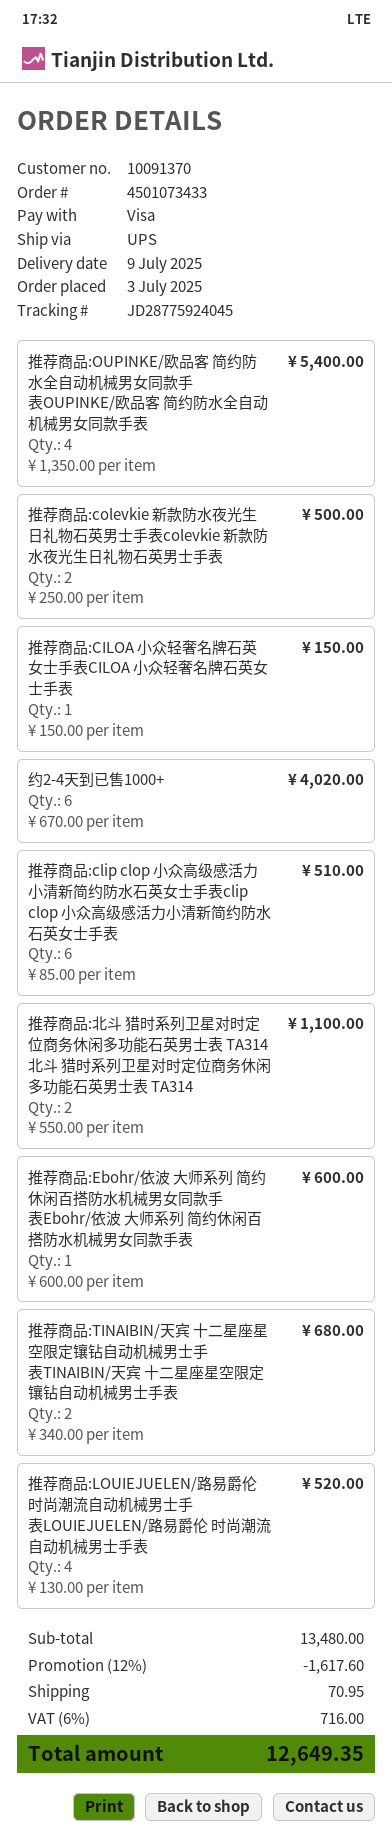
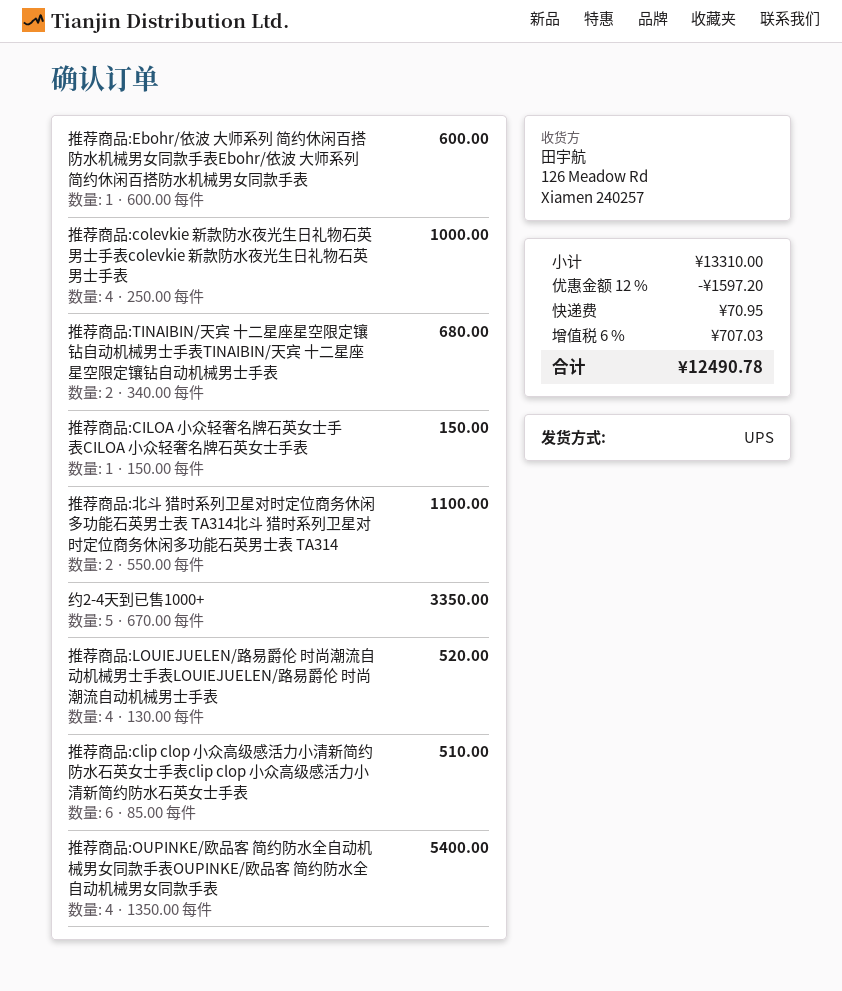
推荐商品:colevkie 新款防水夜光生日礼物石英男士手表colevkie 新款防水夜光生日礼物石英男士手表: 2 x 250.00 = 500.00 -> 4 x 250.00 = 1000.00
约2-4天到已售1000+: 6 x 670.00 = 4020.00 -> 5 x 670.00 = 3350.00
subtotal: 13480.00 -> 13310.00
discount: 12% = 1617.60 -> 12% = 1597.20
tax: 6% = 716.00 -> 6% = 707.03
total: 12649.35 -> 12490.78

